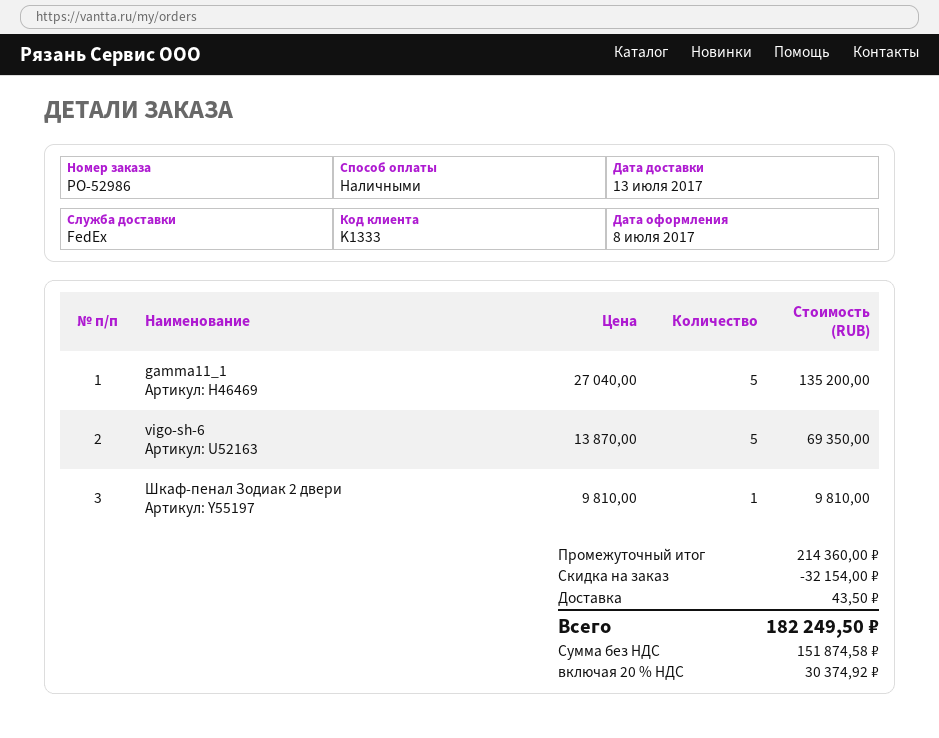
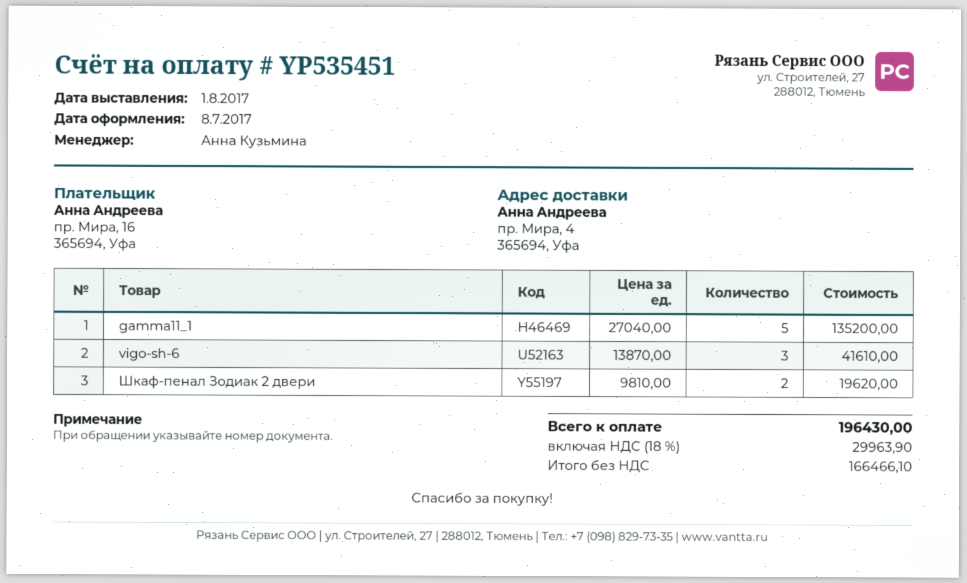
vigo-sh-6: 5 x 13870.00 = 69350.00 -> 3 x 13870.00 = 41610.00
Шкаф-пенал Зодиак 2 двери: 1 x 9810.00 = 9810.00 -> 2 x 9810.00 = 19620.00
discount: 32154.00 -> none
shipping: 43.50 -> none
net: 151874.58 -> 166466.10
tax: 20% = 30374.92 -> 18% = 29963.90
total: 182249.50 -> 196430.00

